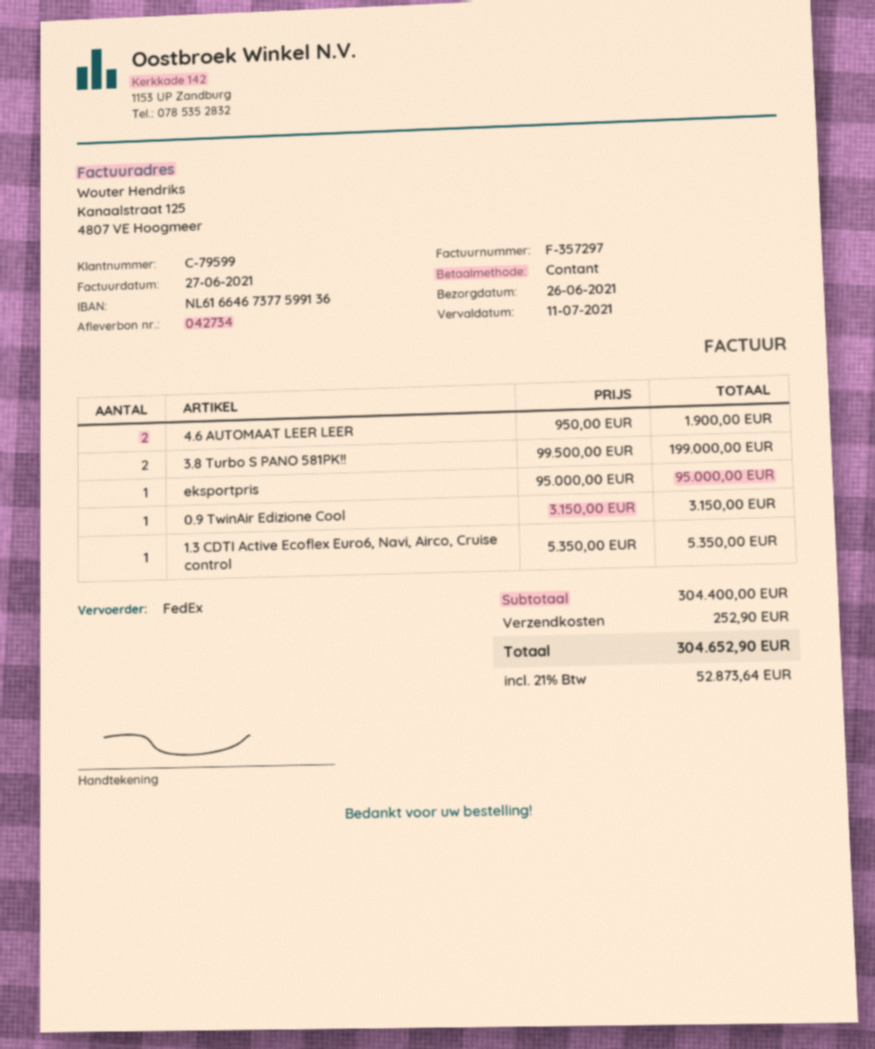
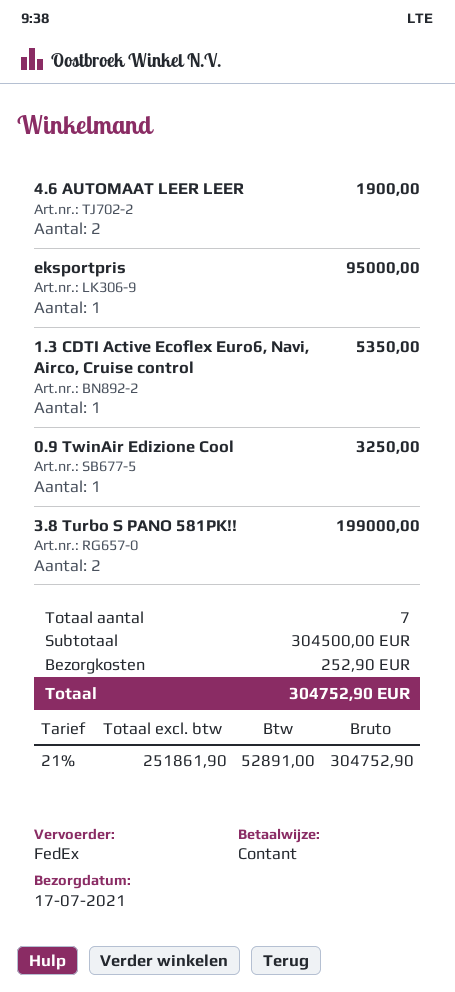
delivery date: 2021-06-26 -> 2021-07-17
0.9 TwinAir Edizione Cool: 1 for 3150.00 -> 1 for 3250.00
subtotal: 304400.00 -> 304500.00
tax: 21% = 52873.64 -> 21% = 52891.00
total: 304652.90 -> 304752.90

